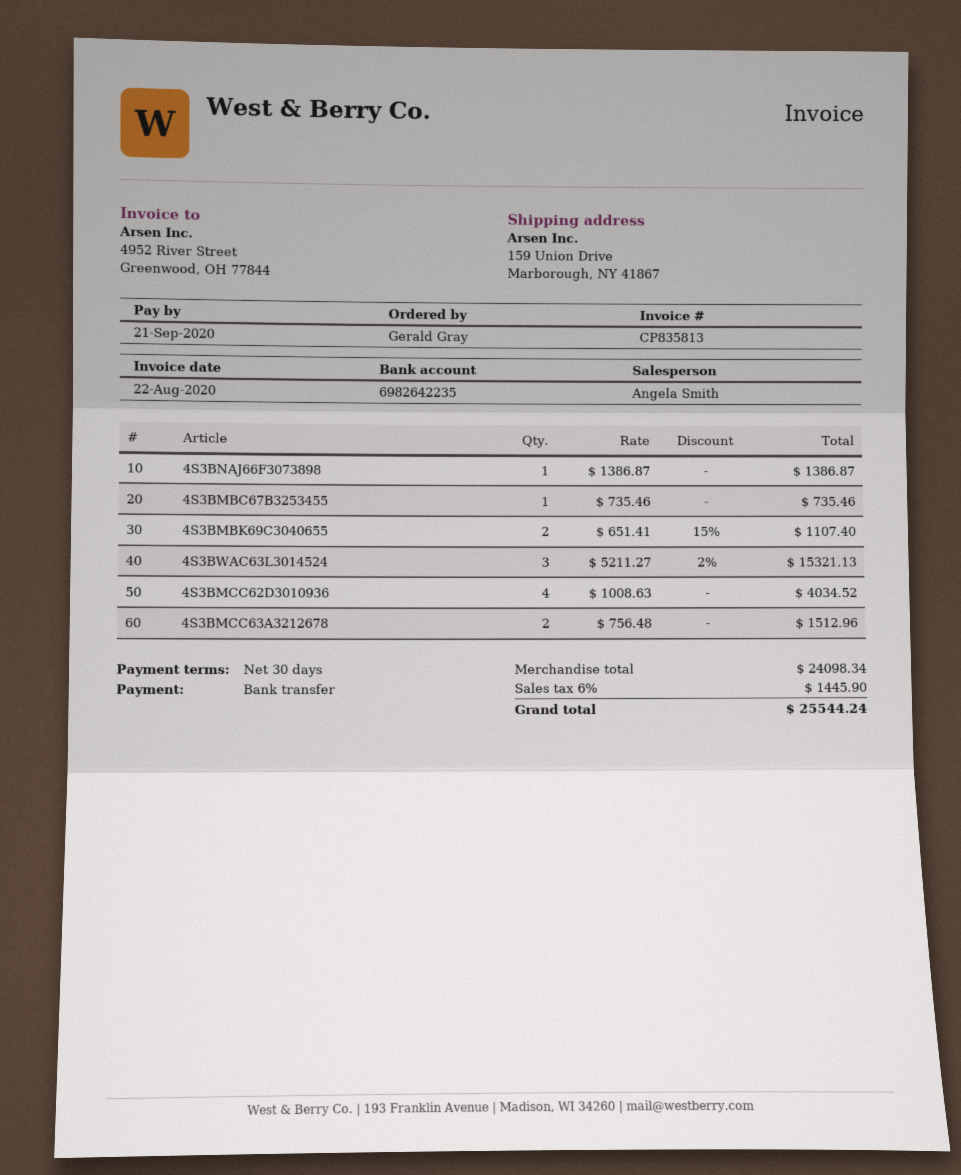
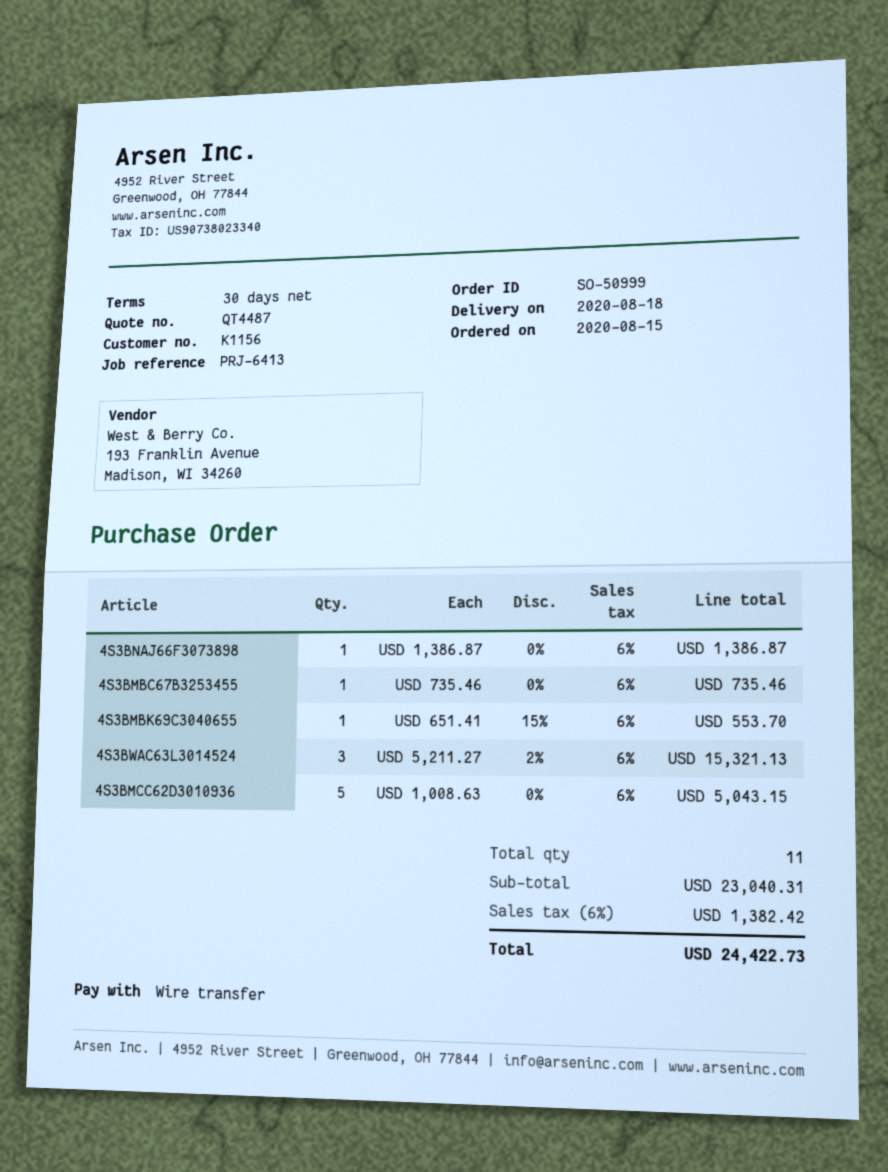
4S3BMBK69C3040655: 2 x 651.41 - 15% = 1107.40 -> 1 x 651.41 - 15% = 553.70
4S3BMCC62D3010936: 4 x 1008.63 = 4034.52 -> 5 x 1008.63 = 5043.15
4S3BMCC63A3212678: 2 x 756.48 = 1512.96 -> none
subtotal: 24098.34 -> 23040.31
tax: 6% = 1445.90 -> 6% = 1382.42
total: 25544.24 -> 24422.73

